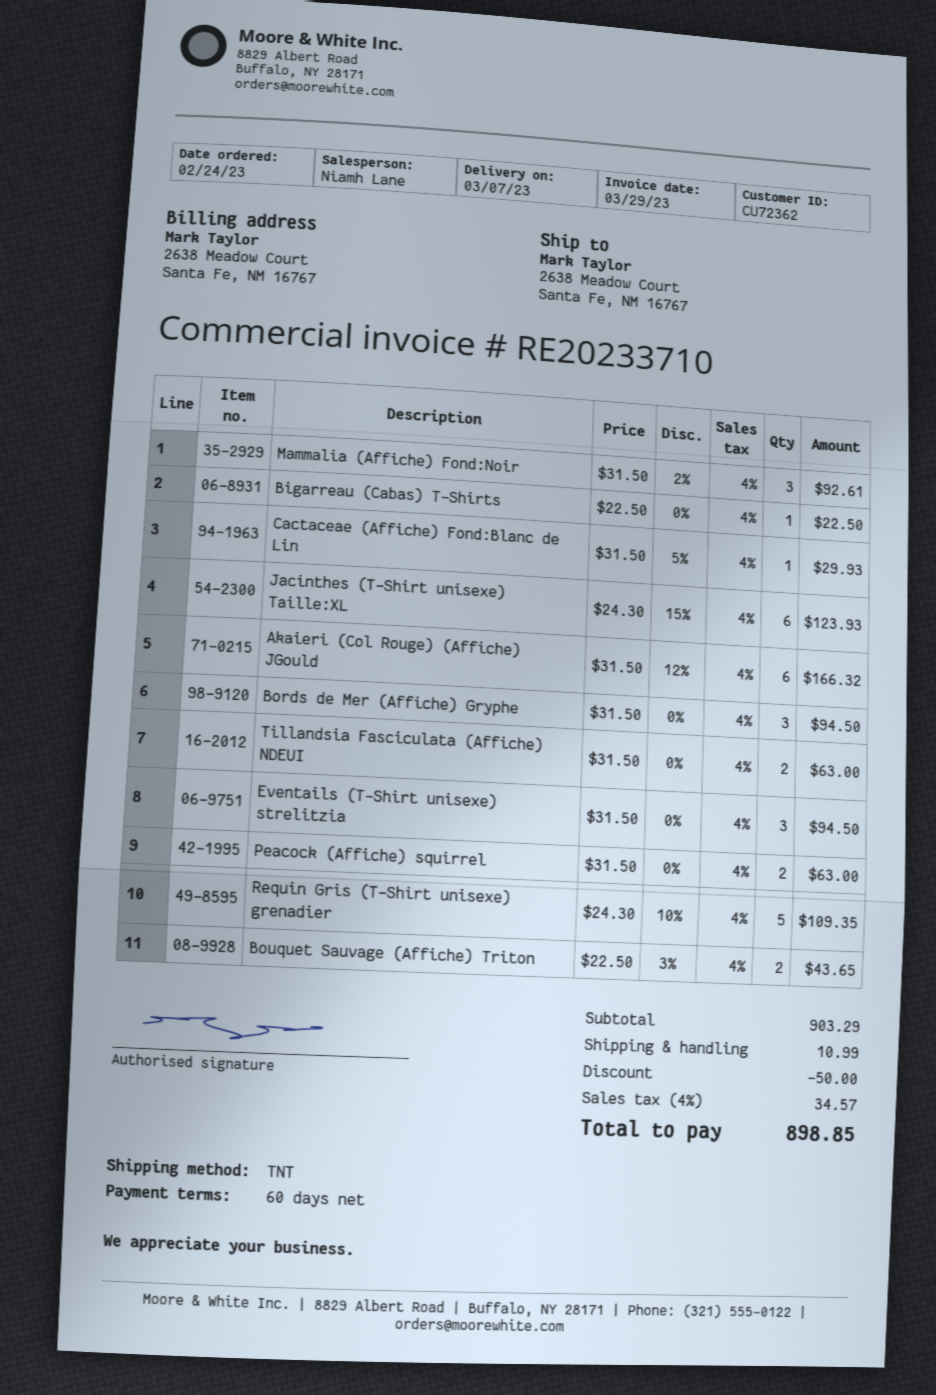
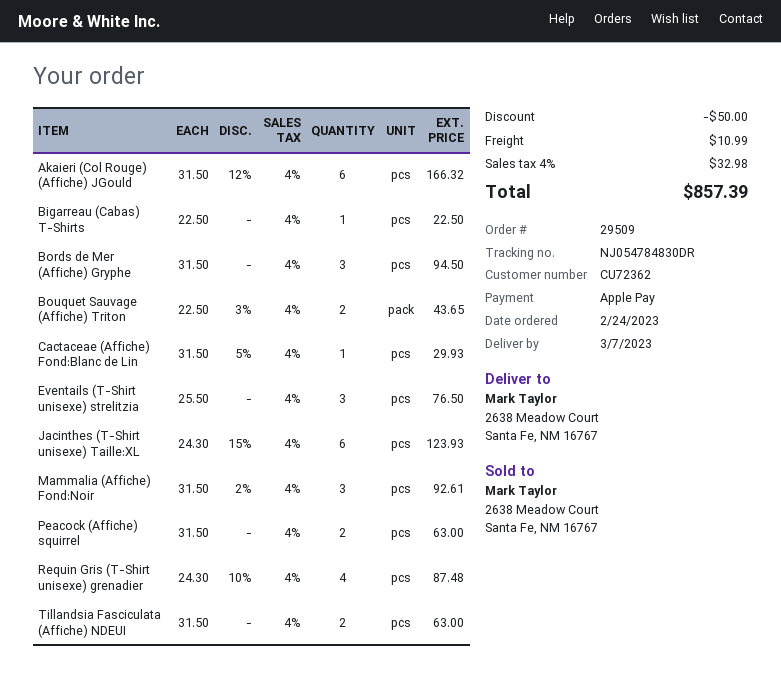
Eventails (T-Shirt unisexe) strelitzia: 3 x 31.50 = 94.50 -> 3 x 25.50 = 76.50
Requin Gris (T-Shirt unisexe) grenadier: 5 x 24.30 - 10% = 109.35 -> 4 x 24.30 - 10% = 87.48
tax: 4% = 34.57 -> 4% = 32.98
total: 898.85 -> 857.39

